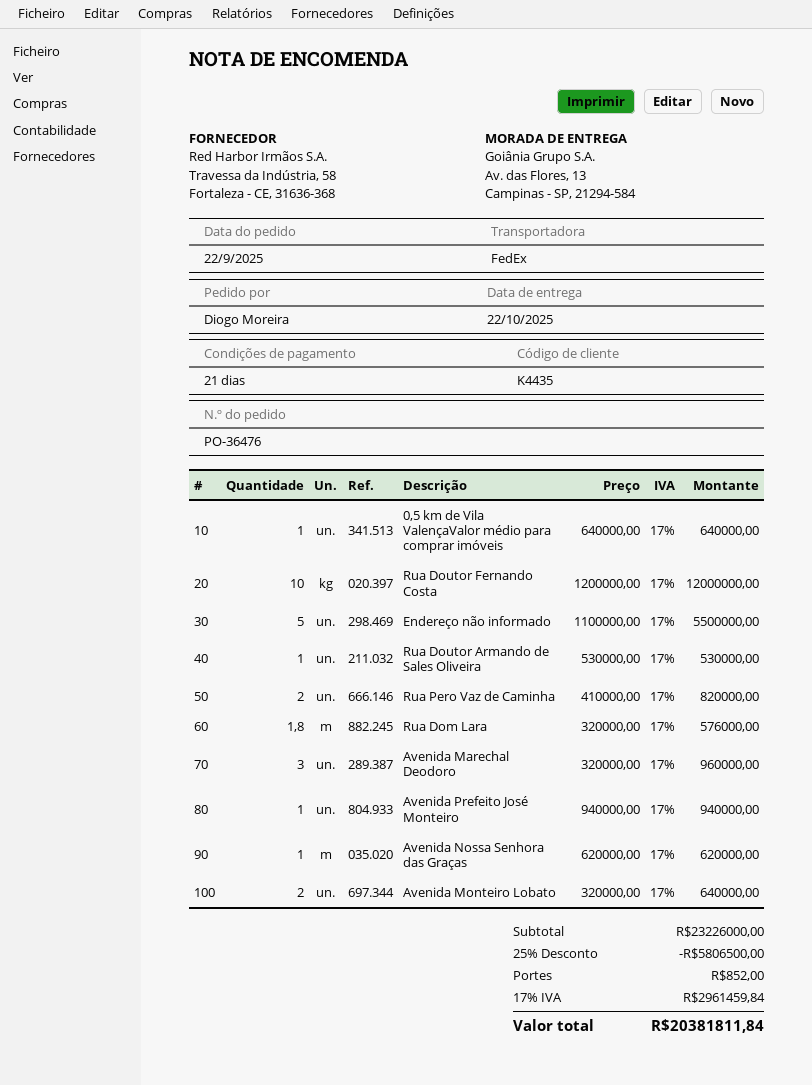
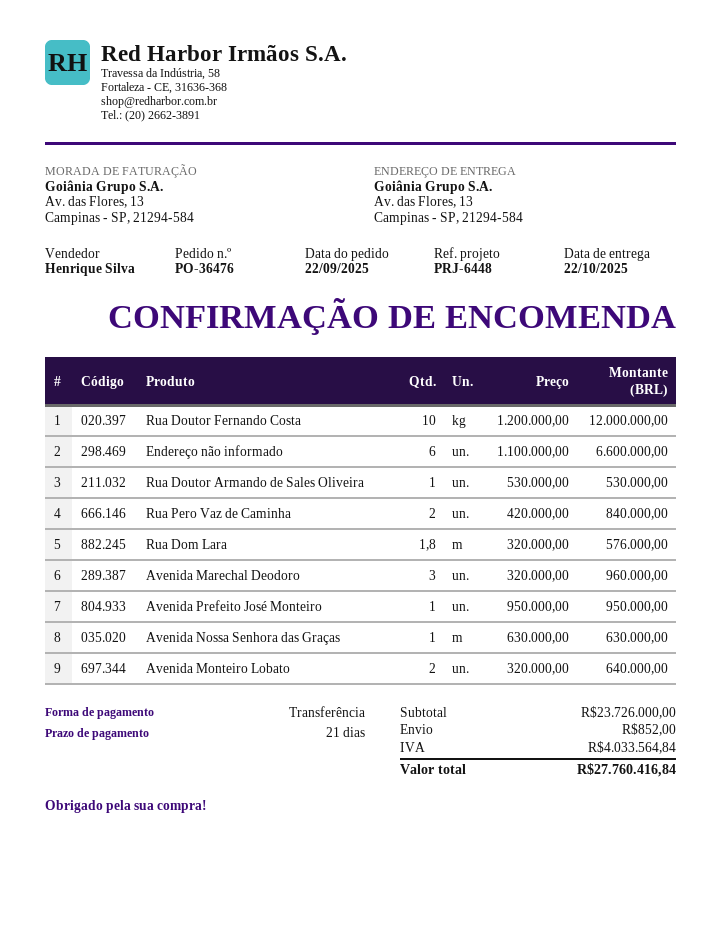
0,5 km de Vila ValençaValor médio para comprar imóveis: 1 x 640000.00 = 640000.00 -> none
Endereço não informado: 5 x 1100000.00 = 5500000.00 -> 6 x 1100000.00 = 6600000.00
Rua Pero Vaz de Caminha: 2 x 410000.00 = 820000.00 -> 2 x 420000.00 = 840000.00
Avenida Prefeito José Monteiro: 1 x 940000.00 = 940000.00 -> 1 x 950000.00 = 950000.00
Avenida Nossa Senhora das Graças: 1 x 620000.00 = 620000.00 -> 1 x 630000.00 = 630000.00
subtotal: 23226000.00 -> 23726000.00
discount: 25% = 5806500.00 -> none
tax: 2961459.84 -> 4033564.84
total: 20381811.84 -> 27760416.84

